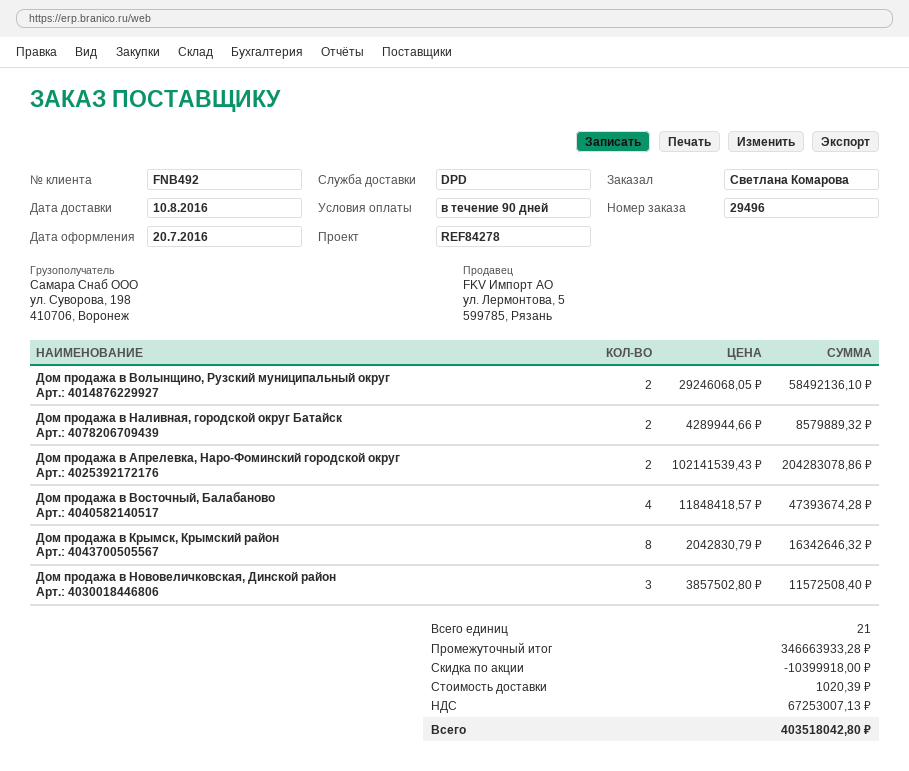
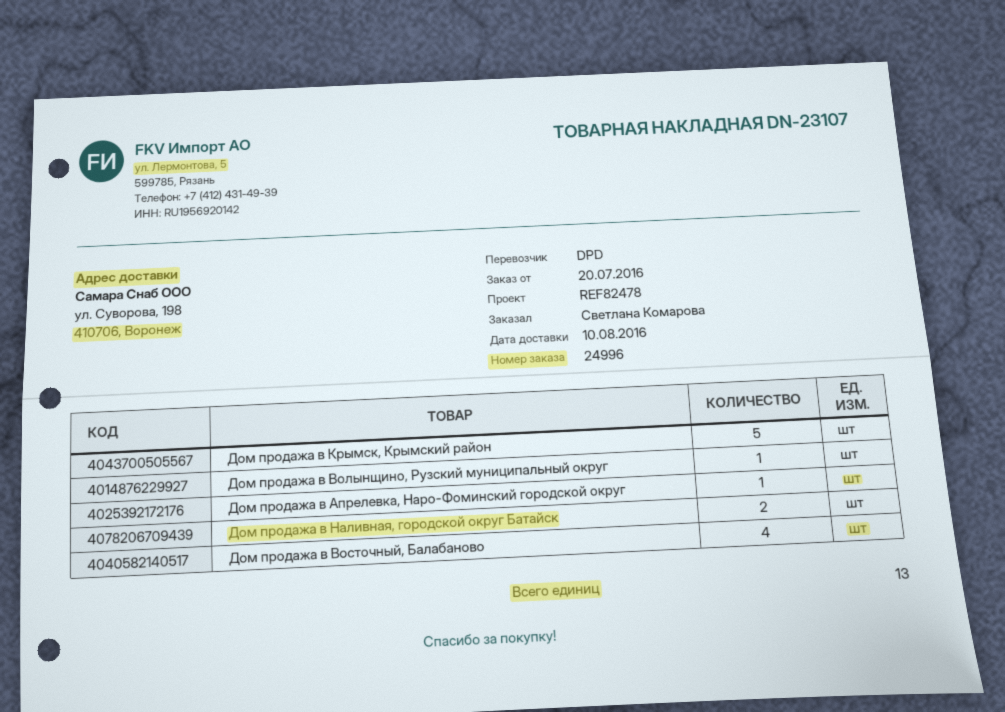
order number: 29496 -> 24996
reference: REF84278 -> REF82478
Дом продажа в Волынщино, Рузский муниципальный округ: 2 -> 1
Дом продажа в Апрелевка, Наро-Фоминский городской округ: 2 -> 1
Дом продажа в Крымск, Крымский район: 8 -> 5
Дом продажа в Нововеличковская, Динской район: 3 -> none
total quantity: 21 -> 13

